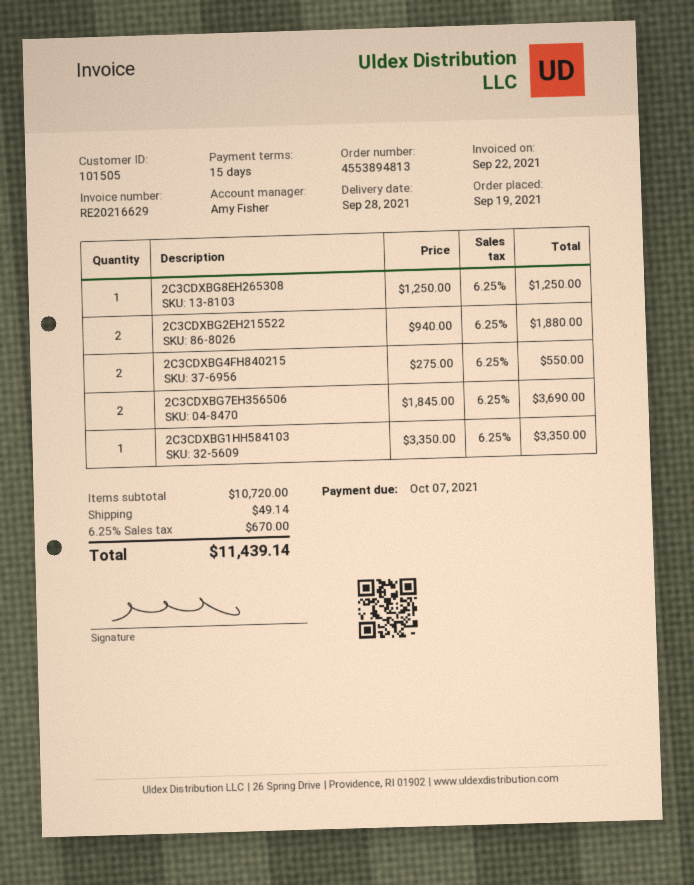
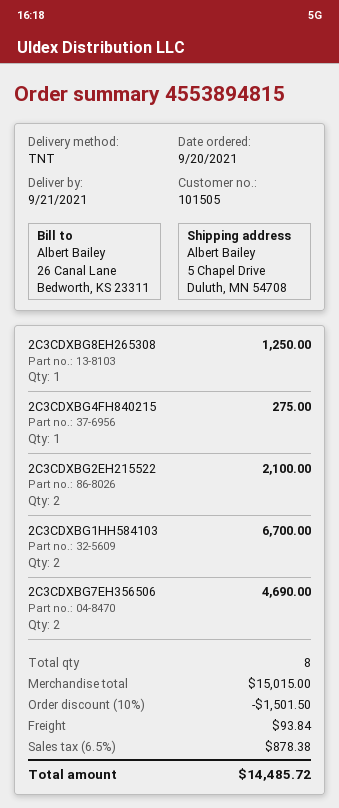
order number: 4553894813 -> 4553894815
order date: 2021-09-19 -> 2021-09-20
delivery date: 2021-09-28 -> 2021-09-21
2C3CDXBG2EH215522: 2 for 1880.00 -> 2 for 2100.00
2C3CDXBG4FH840215: 2 for 550.00 -> 1 for 275.00
2C3CDXBG7EH356506: 2 for 3690.00 -> 2 for 4690.00
2C3CDXBG1HH584103: 1 for 3350.00 -> 2 for 6700.00
subtotal: 10720.00 -> 15015.00
discount: none -> 10% = 1501.50
shipping: 49.14 -> 93.84
tax: 6.25% = 670.00 -> 6.5% = 878.38
total: 11439.14 -> 14485.72

